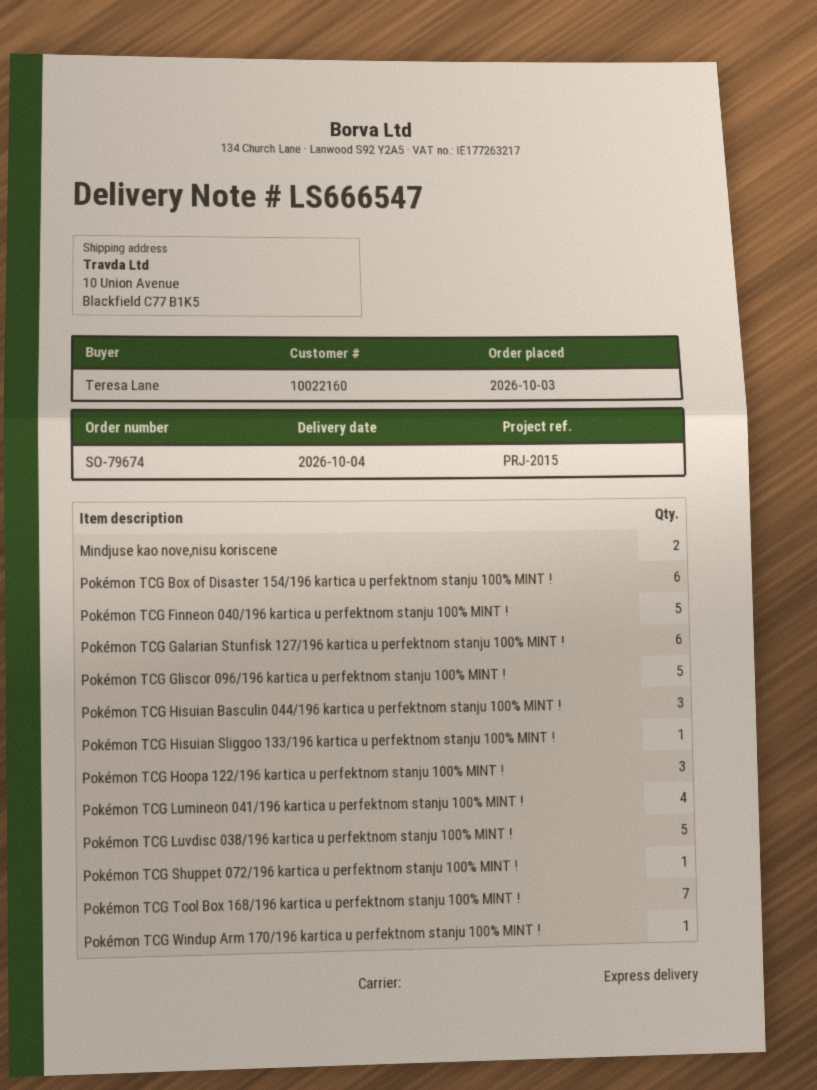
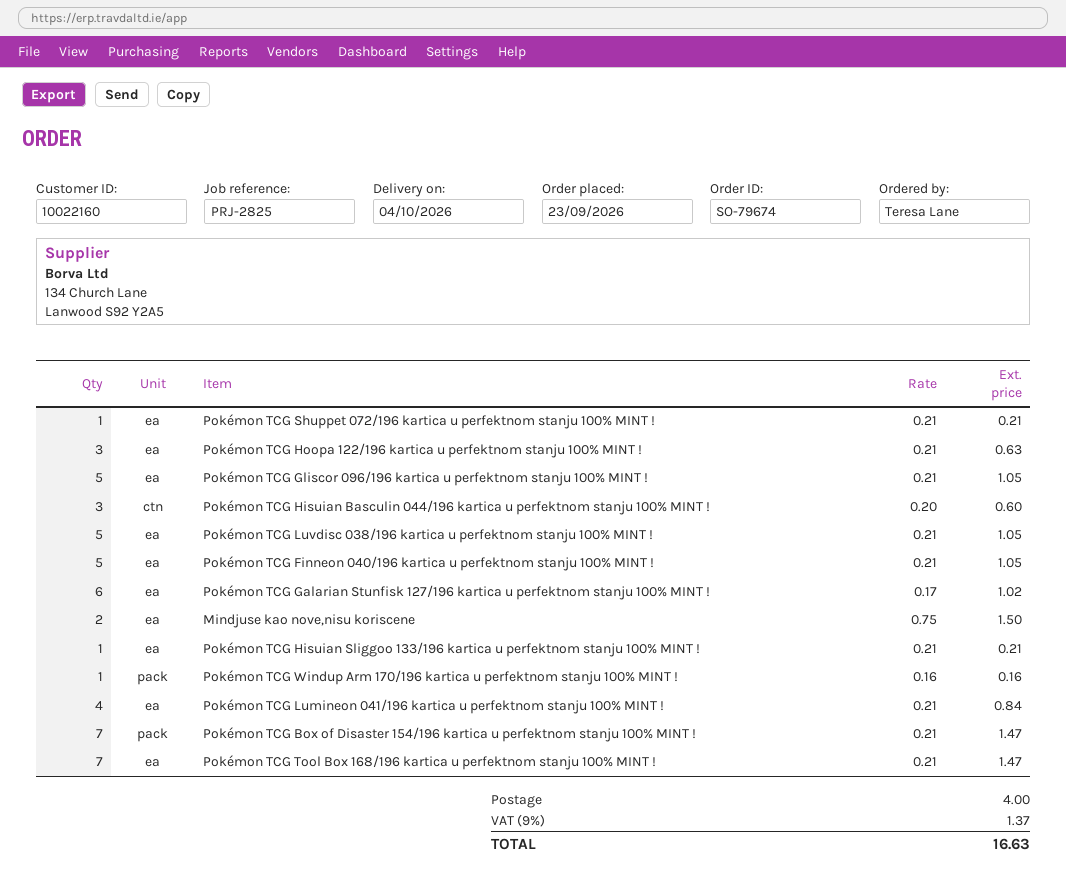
order date: 2026-10-03 -> 2026-09-23
reference: PRJ-2015 -> PRJ-2825
Pokémon TCG Box of Disaster 154/196 kartica u perfektnom stanju 100% MINT !: 6 -> 7

